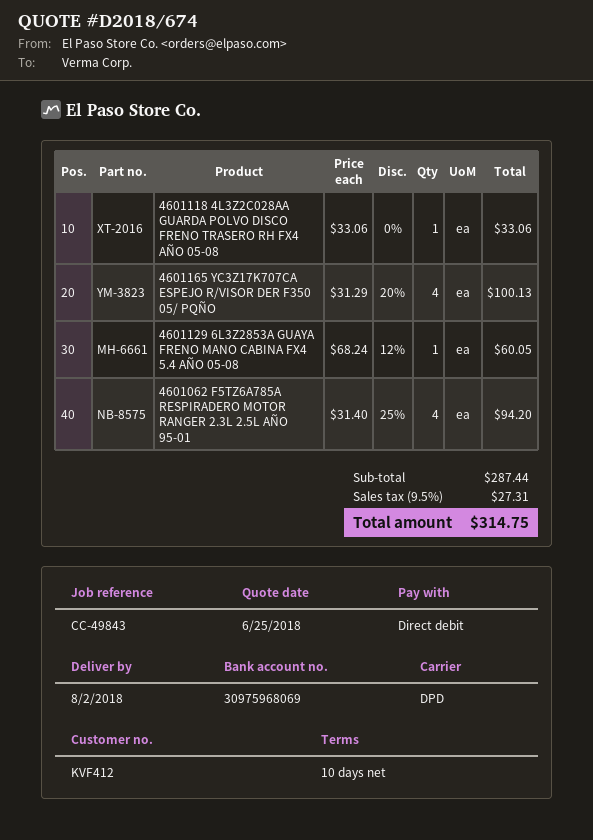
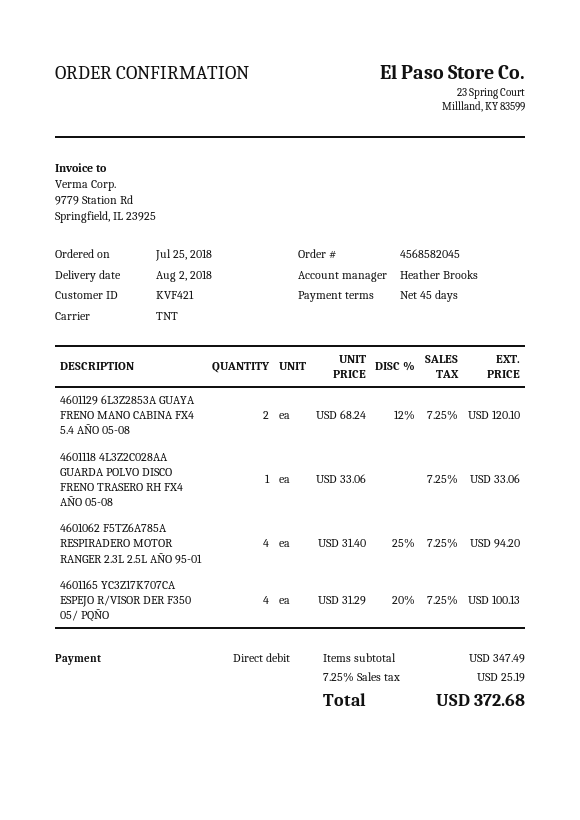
payment terms: 10 days -> 45 days
customer number: KVF412 -> KVF421
shipping method: DPD -> TNT
4601129 6L3Z2853A GUAYA FRENO MANO CABINA FX4 5.4 AÑO 05-08: 1 x 68.24 - 12% = 60.05 -> 2 x 68.24 - 12% = 120.10
subtotal: 287.44 -> 347.49
tax: 9.5% = 27.31 -> 7.25% = 25.19
total: 314.75 -> 372.68

